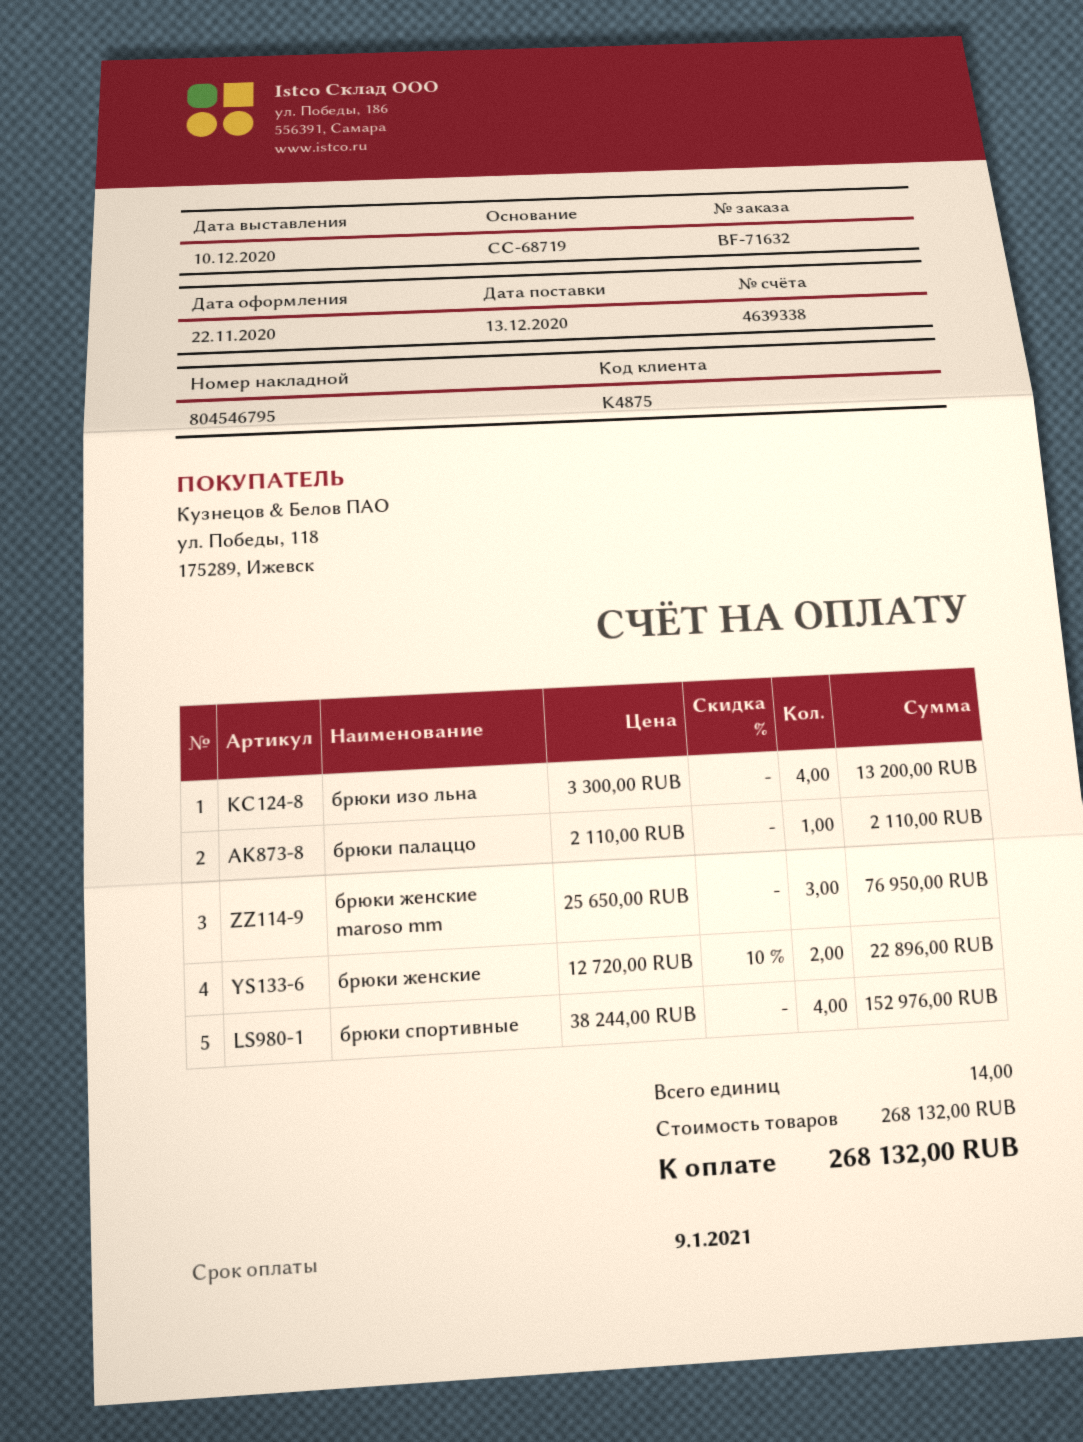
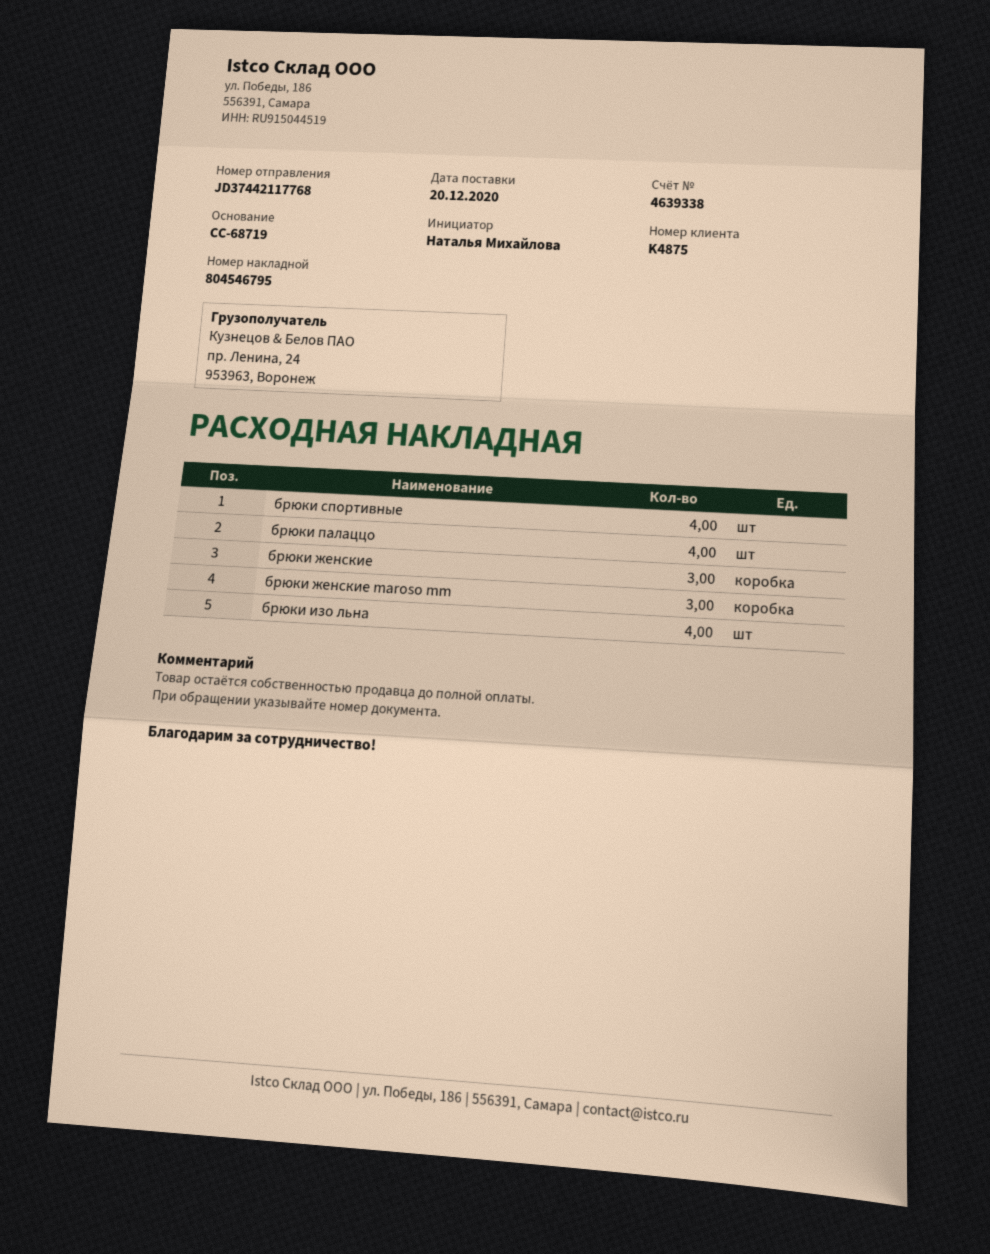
delivery date: 2020-12-13 -> 2020-12-20
брюки палаццо: 1 -> 4
брюки женские: 2 -> 3

